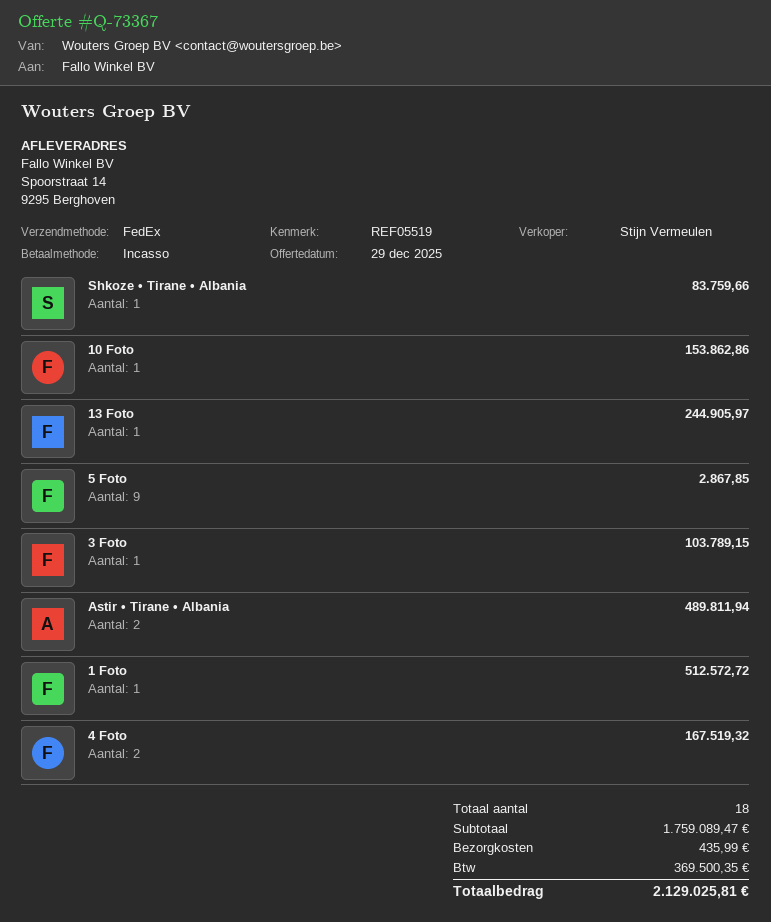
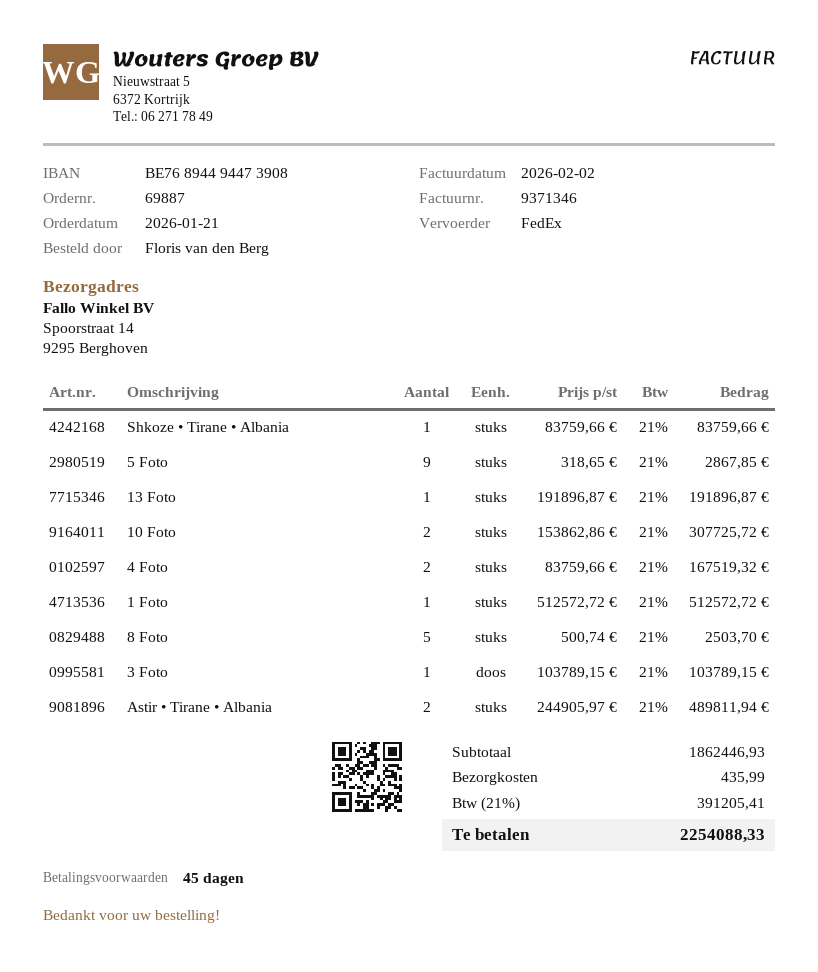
10 Foto: 1 for 153862.86 -> 2 for 307725.72
13 Foto: 1 for 244905.97 -> 1 for 191896.87
8 Foto: none -> 5 for 2503.70
subtotal: 1759089.47 -> 1862446.93
tax: 369500.35 -> 391205.41
total: 2129025.81 -> 2254088.33

